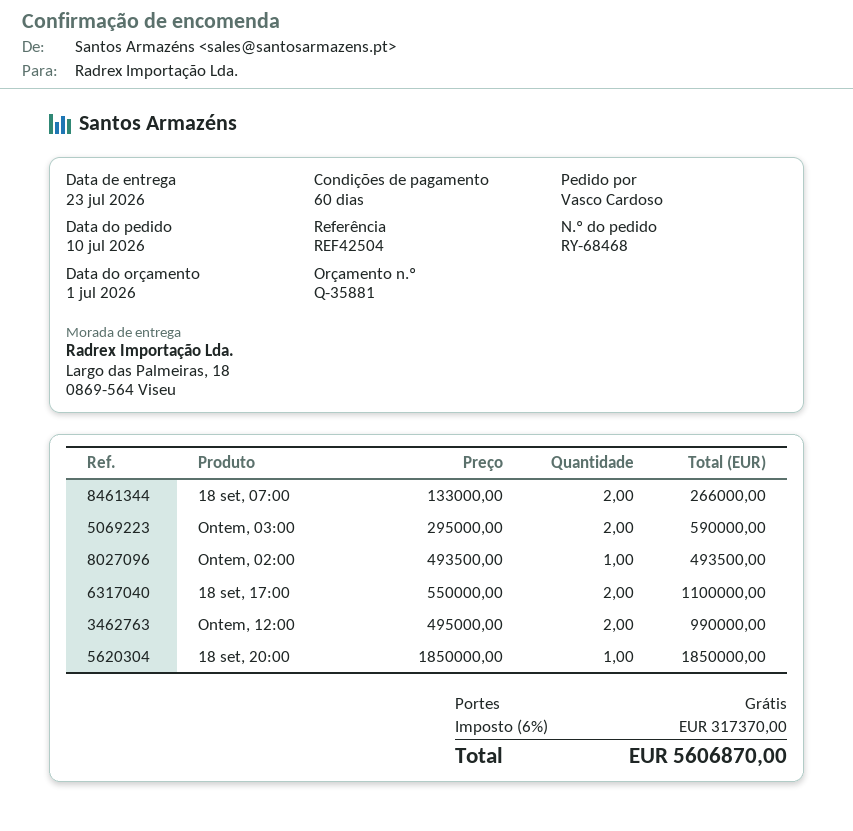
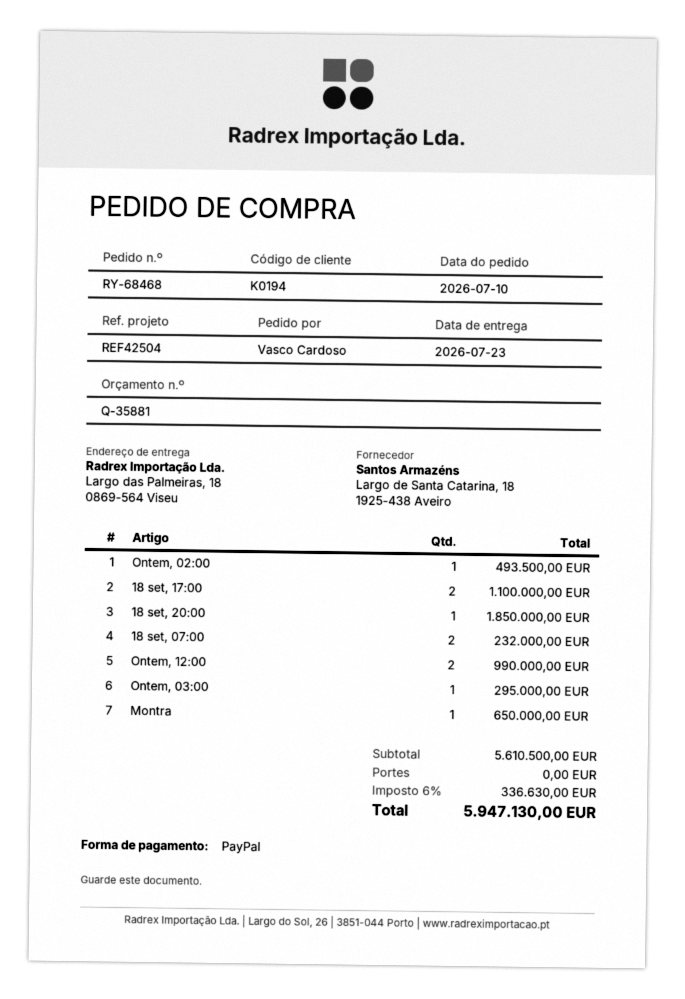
18 set, 07:00: 2 for 266000.00 -> 2 for 232000.00
Ontem, 03:00: 2 for 590000.00 -> 1 for 295000.00
Montra: none -> 1 for 650000.00
tax: 6% = 317370.00 -> 6% = 336630.00
total: 5606870.00 -> 5947130.00

